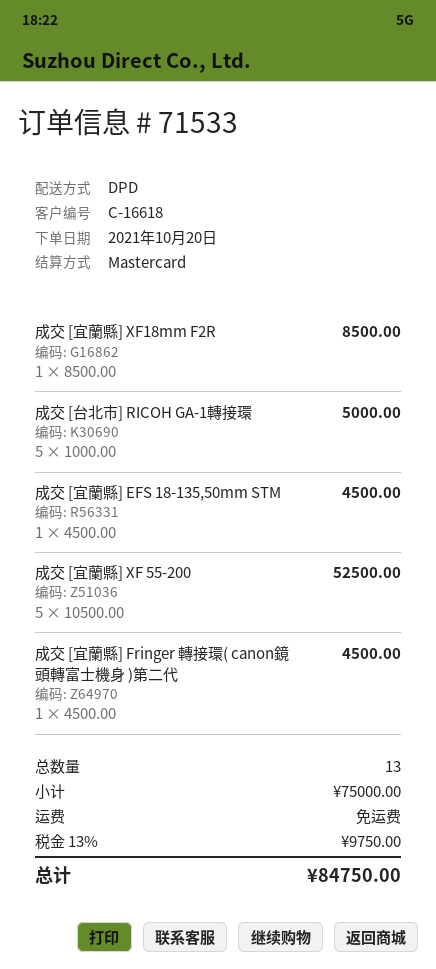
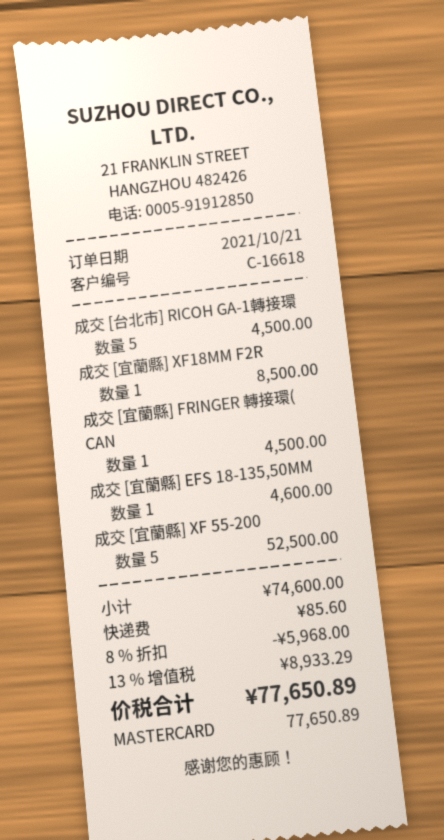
order date: 2021-10-20 -> 2021-10-21
成交 [台北市] RICOH GA-1轉接環: 5 for 5000.00 -> 5 for 4500.00
成交 [宜蘭縣] EFS 18-135,50mm STM: 1 for 4500.00 -> 1 for 4600.00
subtotal: 75000.00 -> 74600.00
discount: none -> 8% = 5968.00
shipping: 0.00 -> 85.60
tax: 13% = 9750.00 -> 13% = 8933.29
total: 84750.00 -> 77650.89

